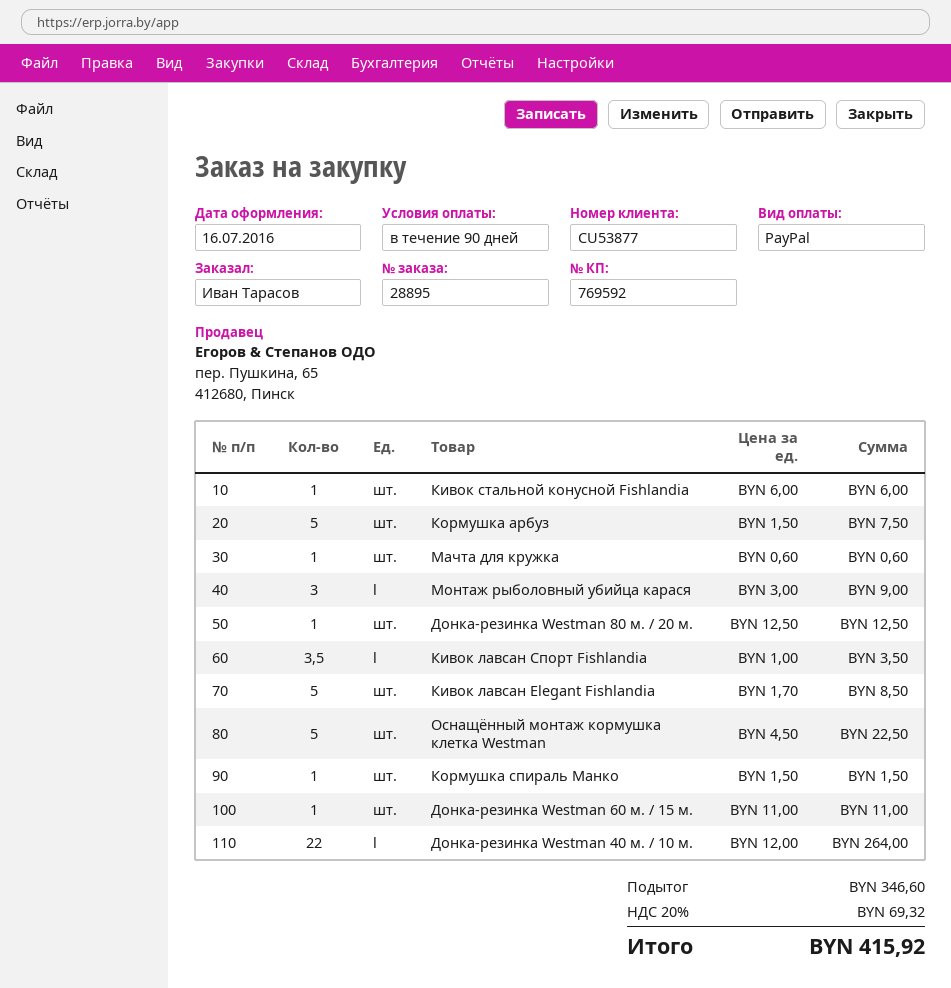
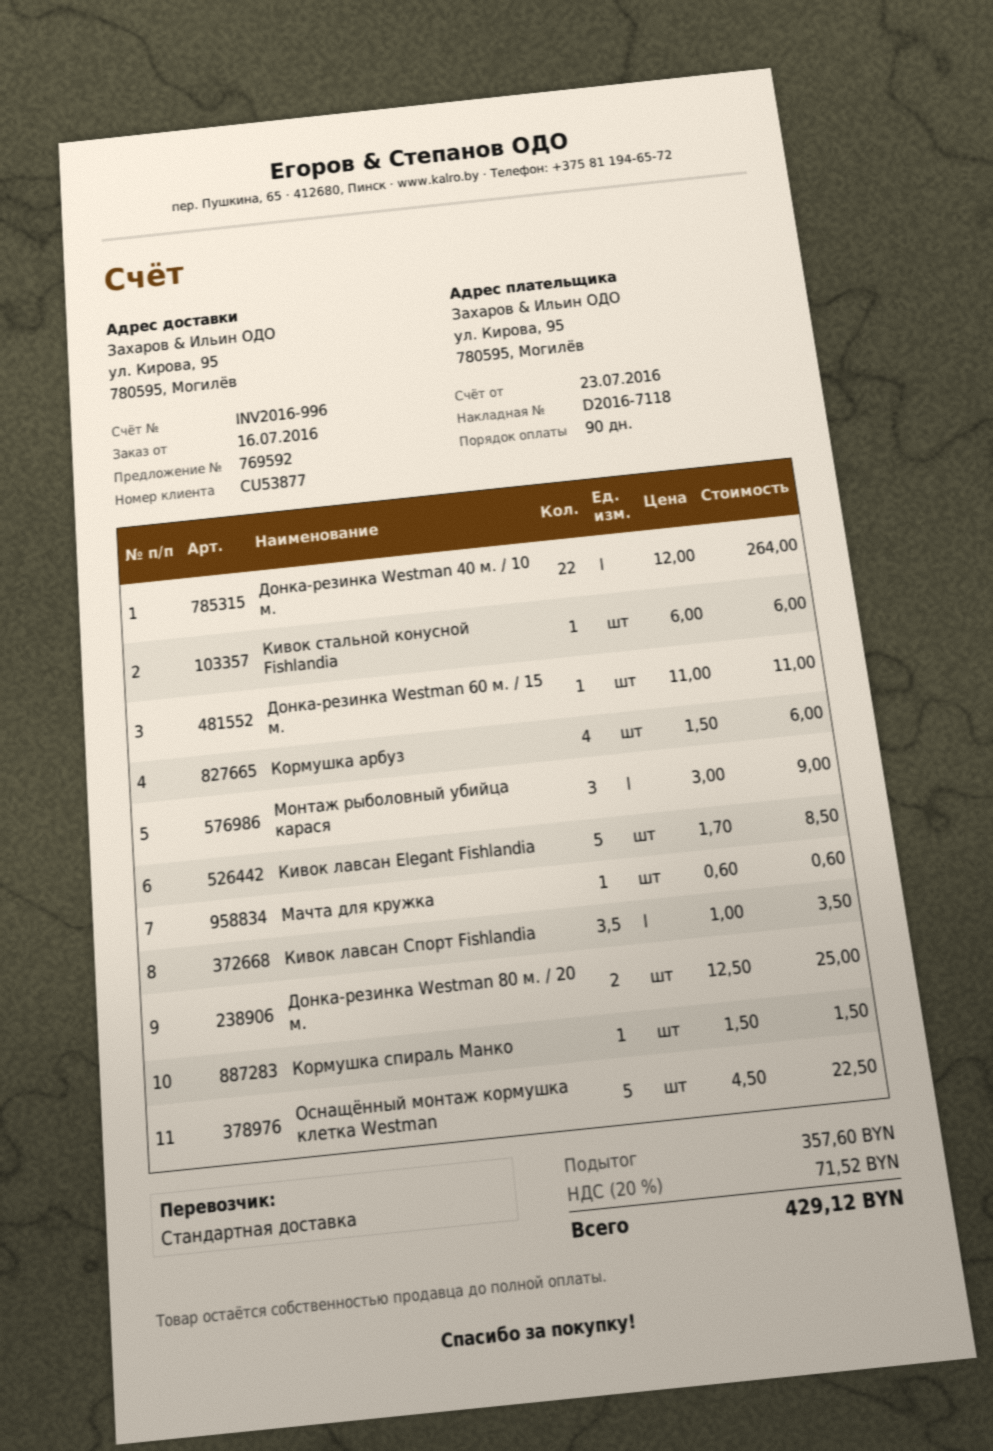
Кормушка арбуз: 5 x 1.50 = 7.50 -> 4 x 1.50 = 6.00
Донка-резинка Westman 80 м. / 20 м.: 1 x 12.50 = 12.50 -> 2 x 12.50 = 25.00
subtotal: 346.60 -> 357.60
tax: 20% = 69.32 -> 20% = 71.52
total: 415.92 -> 429.12

